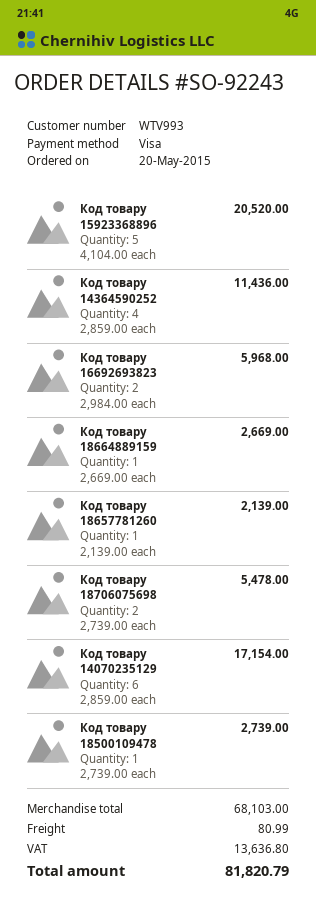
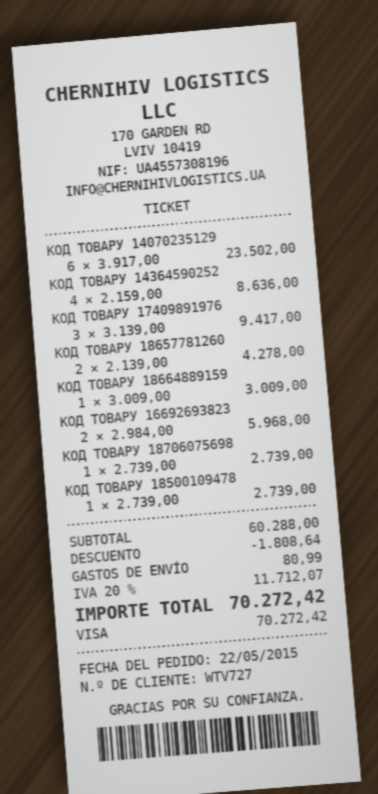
order date: 2015-05-20 -> 2015-05-22
customer number: WTV993 -> WTV727
Код товару 15923368896: 5 x 4104.00 = 20520.00 -> none
Код товару 14364590252: 4 x 2859.00 = 11436.00 -> 4 x 2159.00 = 8636.00
Код товару 18664889159: 1 x 2669.00 = 2669.00 -> 1 x 3009.00 = 3009.00
Код товару 18657781260: 1 x 2139.00 = 2139.00 -> 2 x 2139.00 = 4278.00
Код товару 18706075698: 2 x 2739.00 = 5478.00 -> 1 x 2739.00 = 2739.00
Код товару 14070235129: 6 x 2859.00 = 17154.00 -> 6 x 3917.00 = 23502.00
КОД ТОВАРУ 17409891976: none -> 3 x 3139.00 = 9417.00
subtotal: 68103.00 -> 60288.00
discount: none -> 1808.64
tax: 13636.80 -> 11712.07
total: 81820.79 -> 70272.42

